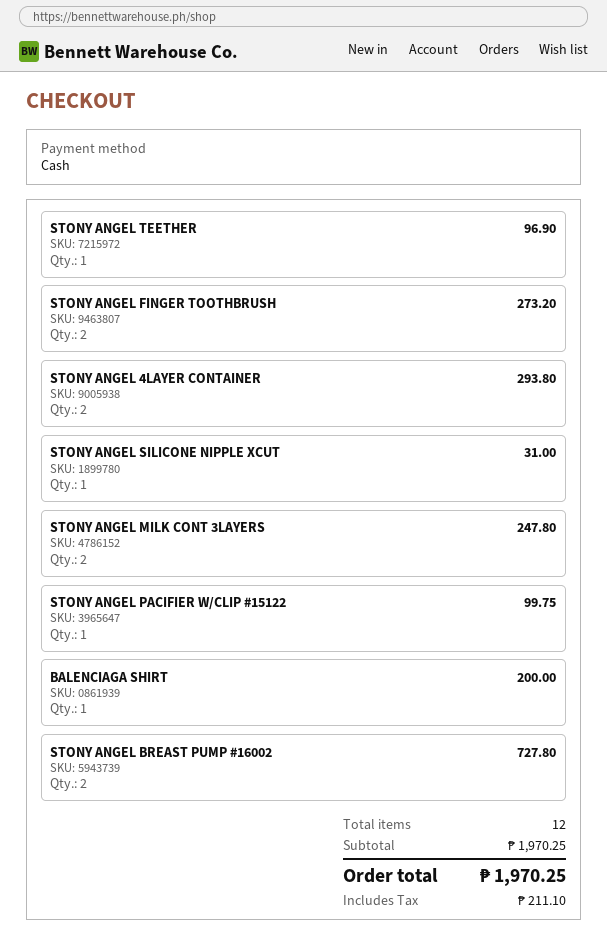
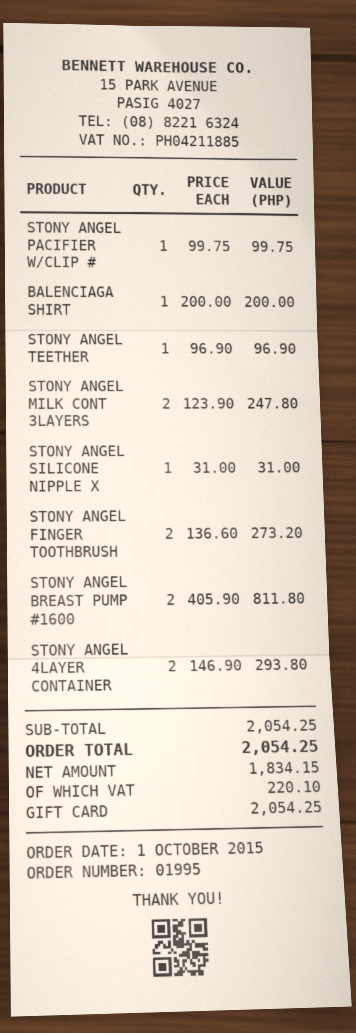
payment method: cash -> gift card
STONY ANGEL BREAST PUMP #16002: 2 for 727.80 -> 2 for 811.80
subtotal: 1970.25 -> 2054.25
tax: 211.10 -> 220.10
total: 1970.25 -> 2054.25

